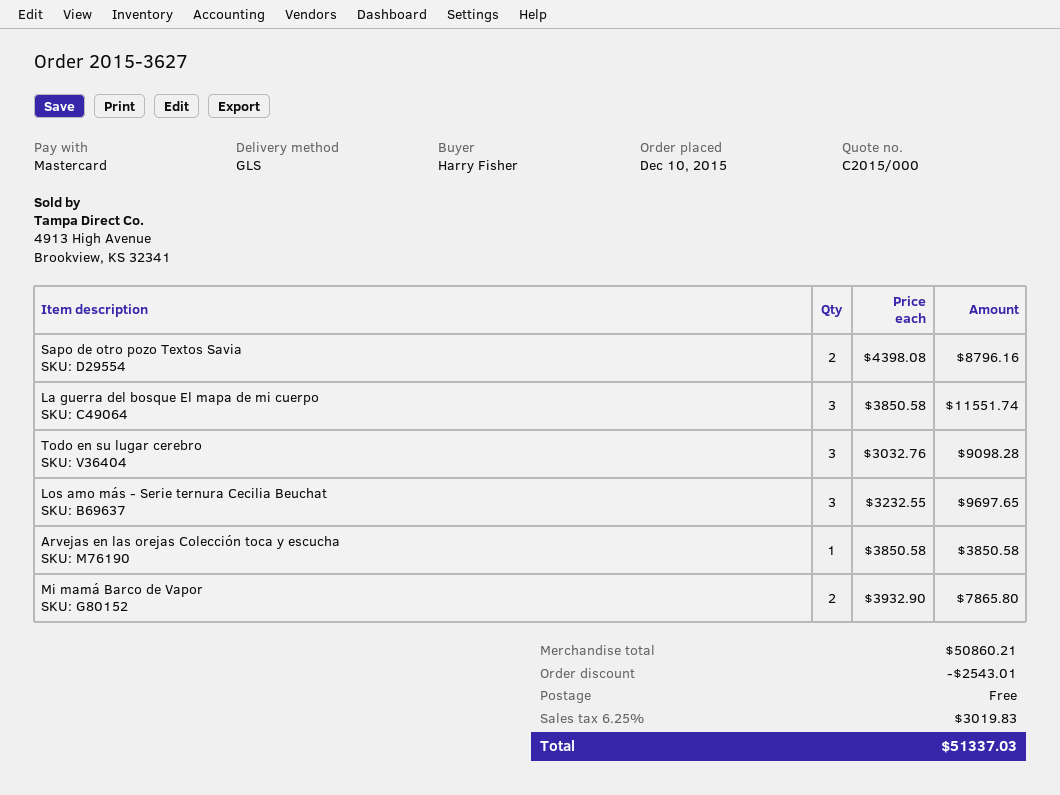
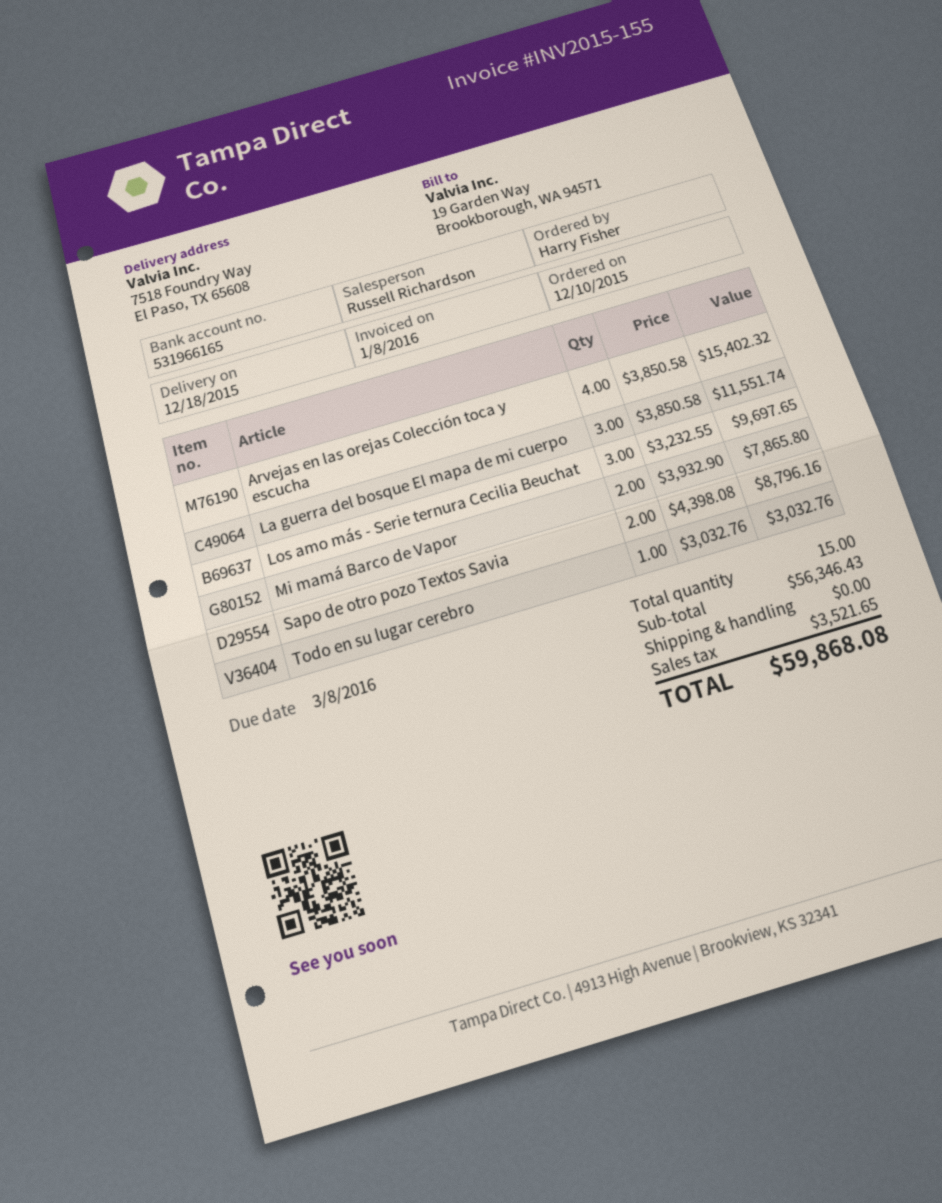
Todo en su lugar cerebro: 3 x 3032.76 = 9098.28 -> 1 x 3032.76 = 3032.76
Arvejas en las orejas Colección toca y escucha: 1 x 3850.58 = 3850.58 -> 4 x 3850.58 = 15402.32
subtotal: 50860.21 -> 56346.43
discount: 2543.01 -> none
tax: 3019.83 -> 3521.65
total: 51337.03 -> 59868.08

